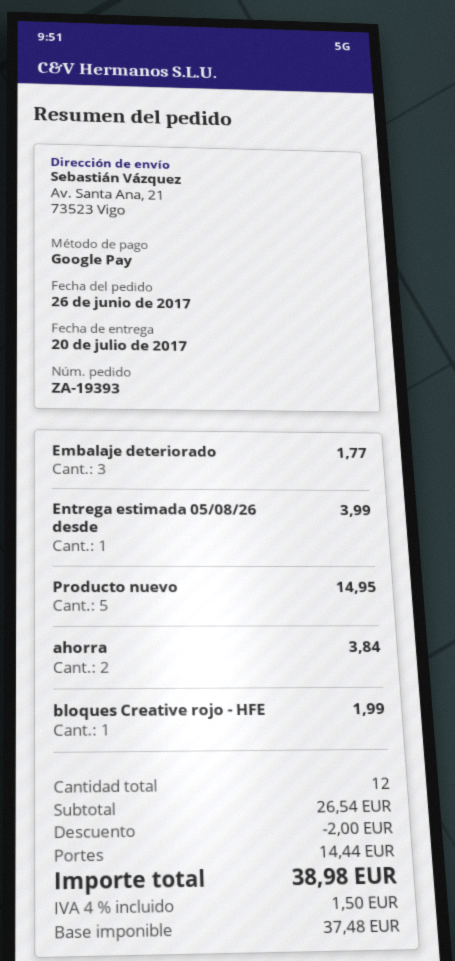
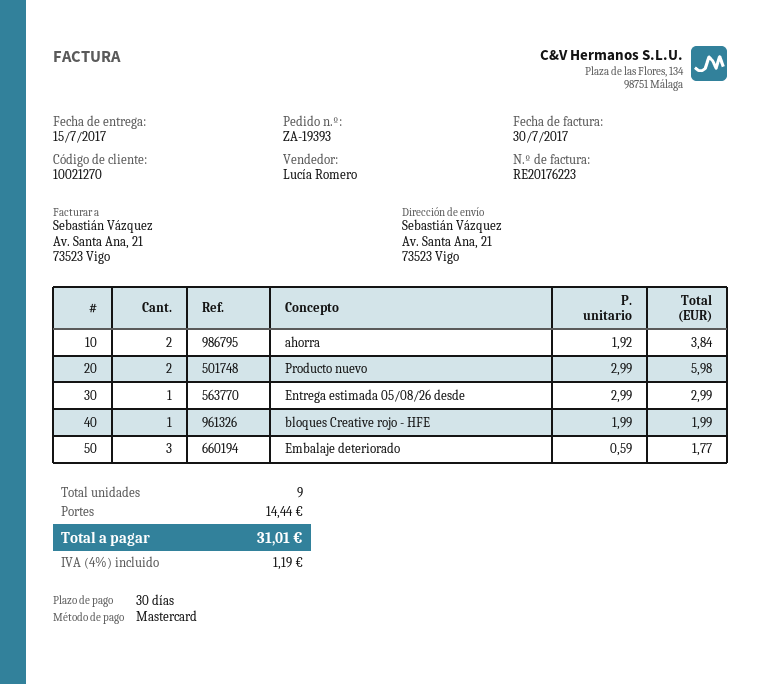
delivery date: 2017-07-20 -> 2017-07-15
payment method: Google Pay -> Mastercard
Entrega estimada 05/08/26 desde: 1 for 3.99 -> 1 for 2.99
Producto nuevo: 5 for 14.95 -> 2 for 5.98
total quantity: 12 -> 9
discount: 2.00 -> none
tax: 4% = 1.50 -> 4% = 1.19
total: 38.98 -> 31.01

